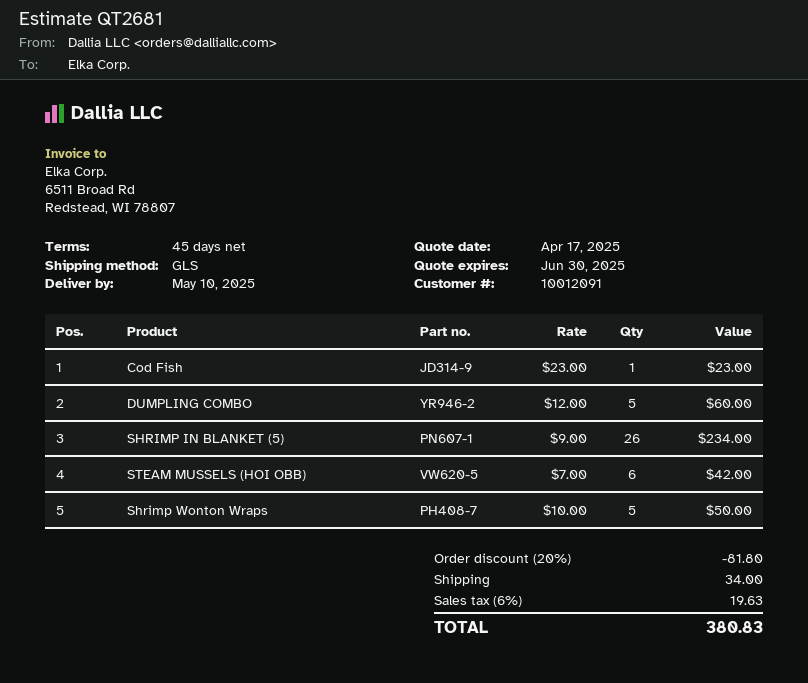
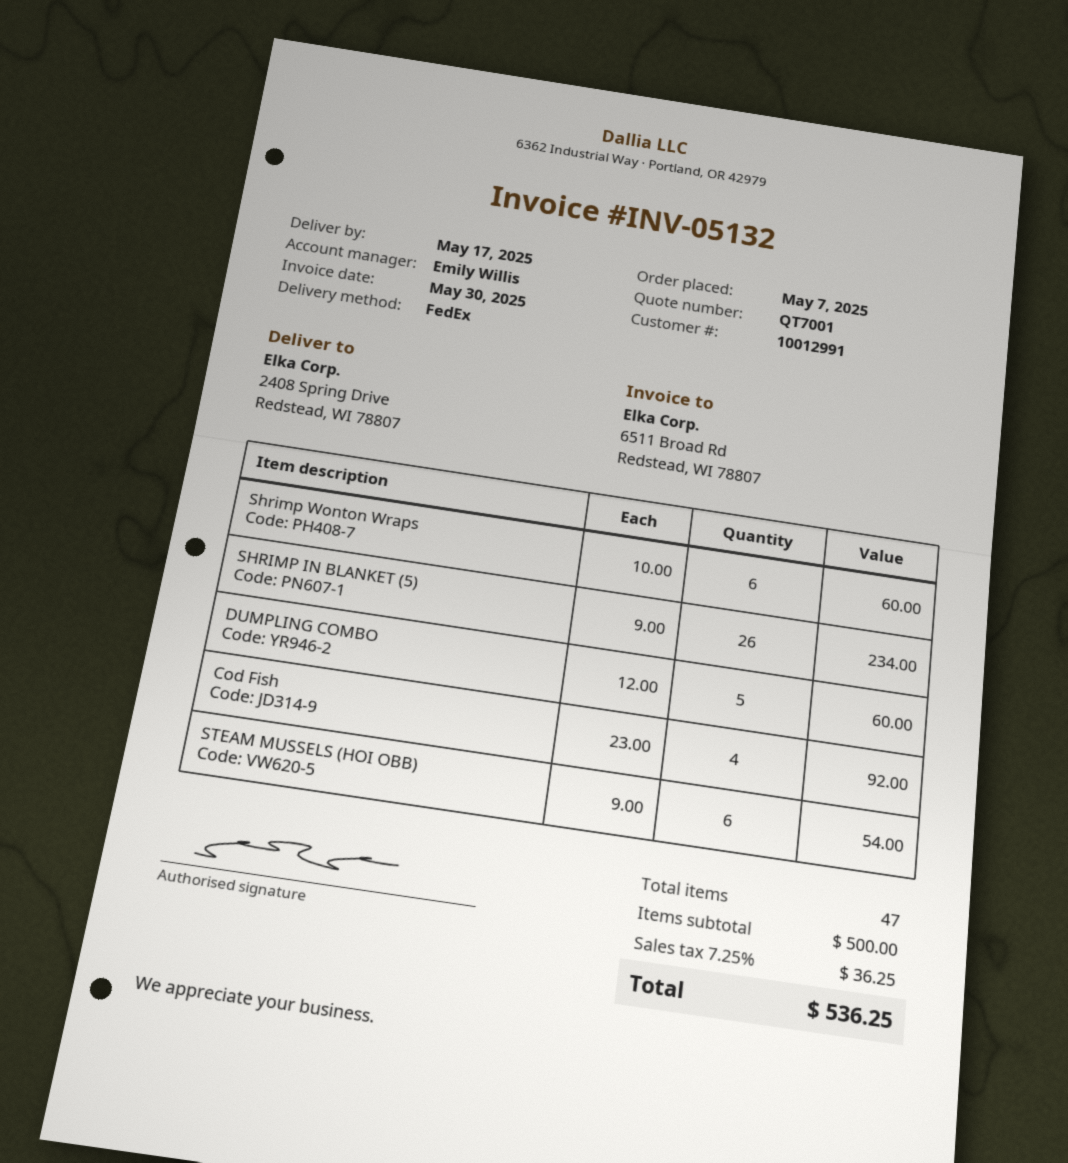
quote number: QT2681 -> QT7001
delivery date: 2025-05-10 -> 2025-05-17
customer number: 10012091 -> 10012991
shipping method: GLS -> FedEx
Cod Fish: 1 x 23.00 = 23.00 -> 4 x 23.00 = 92.00
STEAM MUSSELS (HOI OBB): 6 x 7.00 = 42.00 -> 6 x 9.00 = 54.00
Shrimp Wonton Wraps: 5 x 10.00 = 50.00 -> 6 x 10.00 = 60.00
discount: 20% = 81.80 -> none
shipping: 34.00 -> none
tax: 6% = 19.63 -> 7.25% = 36.25
total: 380.83 -> 536.25

